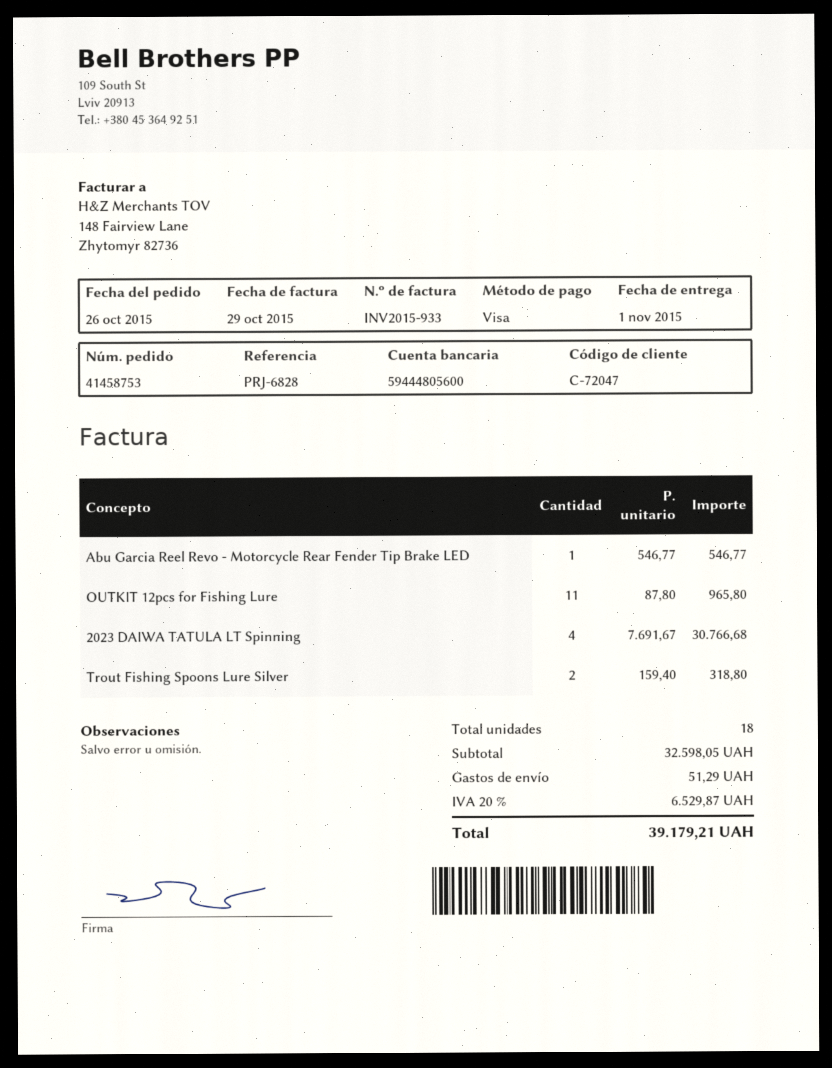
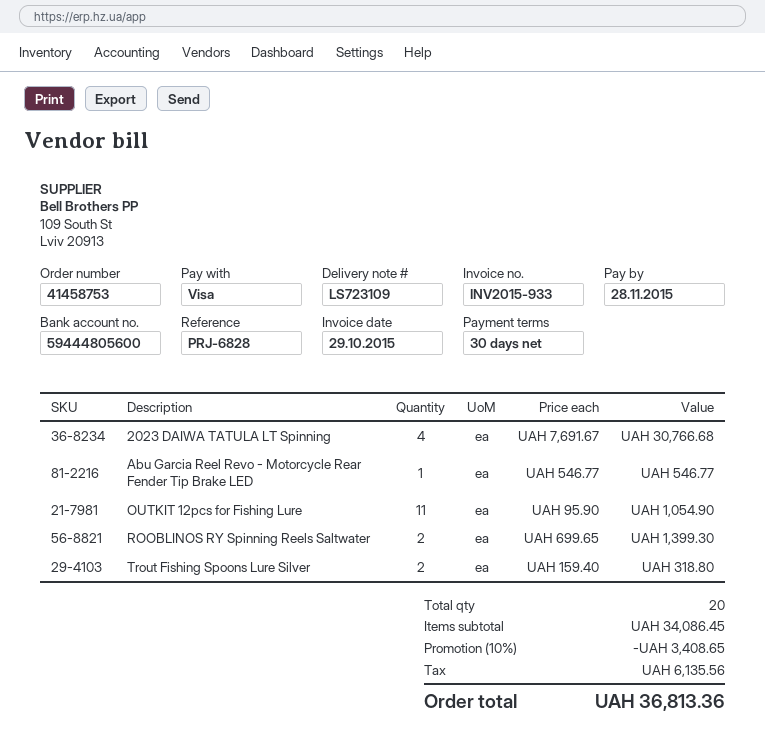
OUTKIT 12pcs for Fishing Lure: 11 x 87.80 = 965.80 -> 11 x 95.90 = 1054.90
ROOBLINOS RY Spinning Reels Saltwater: none -> 2 x 699.65 = 1399.30
total quantity: 18 -> 20
subtotal: 32598.05 -> 34086.45
discount: none -> 10% = 3408.65
shipping: 51.29 -> none
tax: 6529.87 -> 6135.56
total: 39179.21 -> 36813.36

